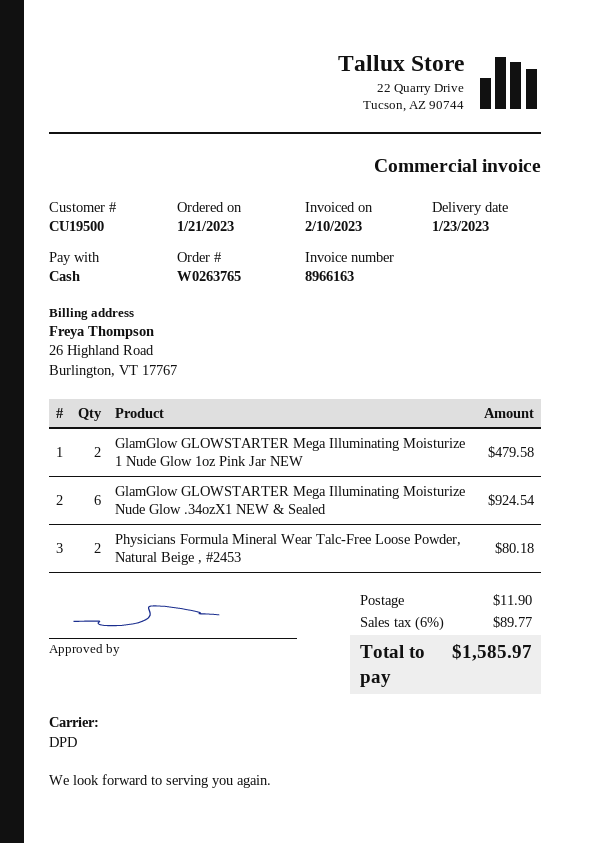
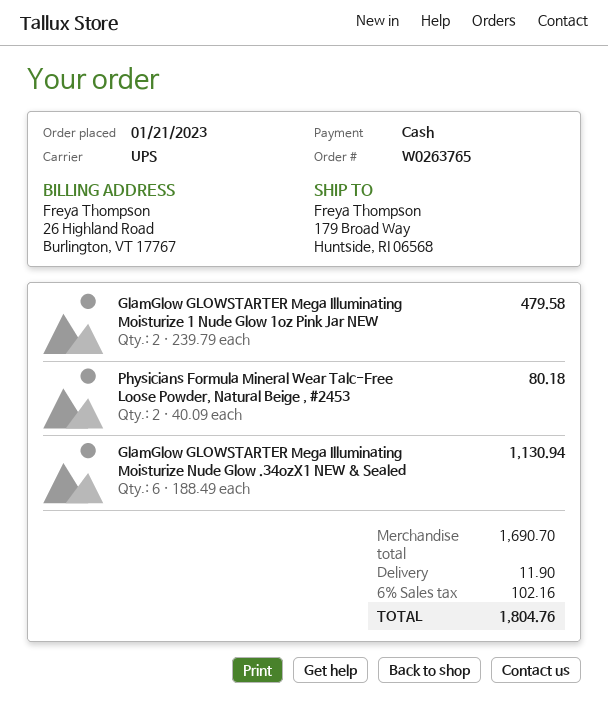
shipping method: DPD -> UPS
GlamGlow GLOWSTARTER Mega Illuminating Moisturize Nude Glow .34ozX1 NEW & Sealed: 6 for 924.54 -> 6 for 1130.94
tax: 6% = 89.77 -> 6% = 102.16
total: 1585.97 -> 1804.76

